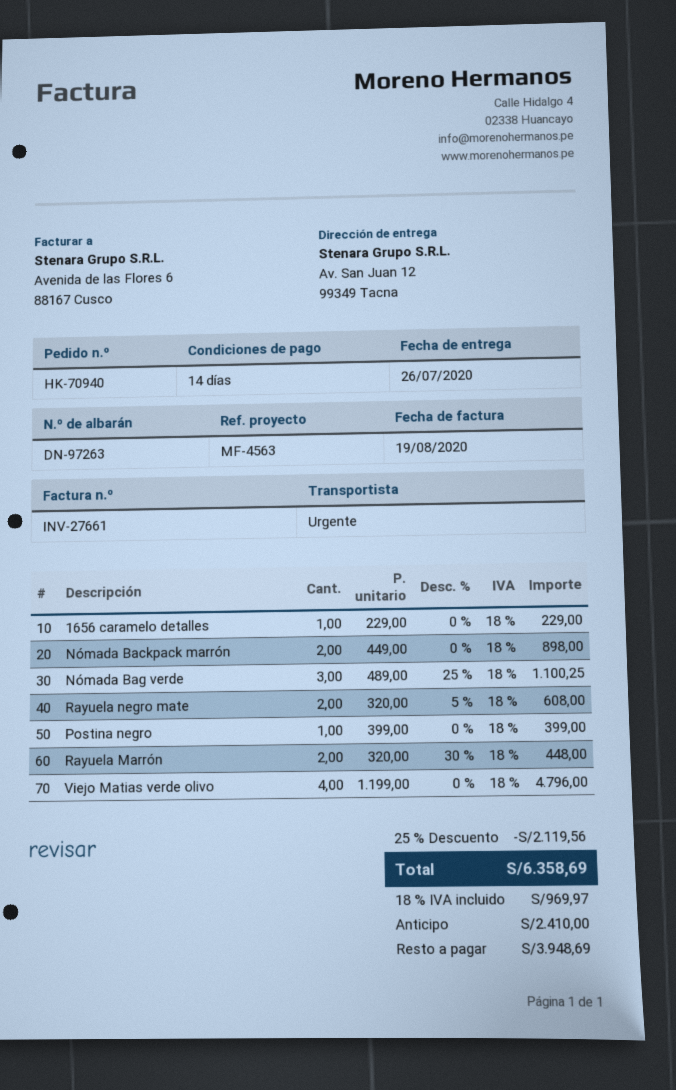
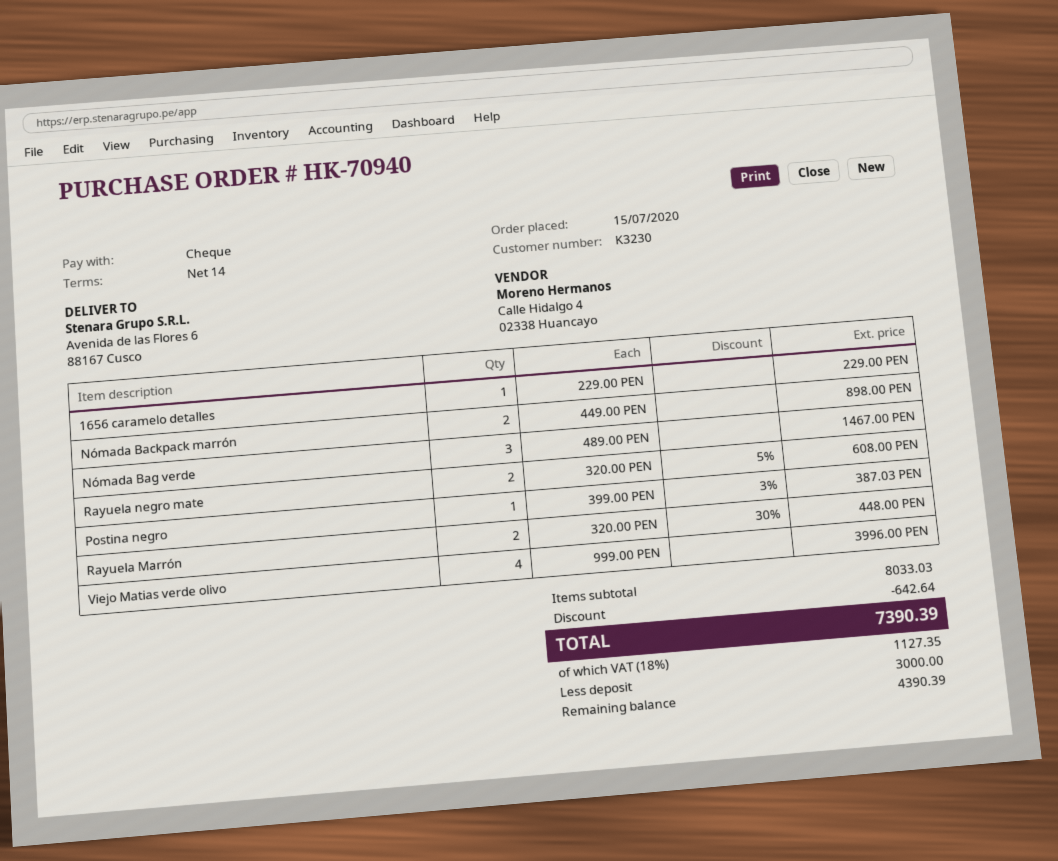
ship to: Av. San Juan 12, 99349 Tacna -> Avenida de las Flores 6, 88167 Cusco
Nómada Bag verde: 3 x 489.00 - 25% = 1100.25 -> 3 x 489.00 = 1467.00
Postina negro: 1 x 399.00 = 399.00 -> 1 x 399.00 - 3% = 387.03
Viejo Matias verde olivo: 4 x 1199.00 = 4796.00 -> 4 x 999.00 = 3996.00
discount: 2119.56 -> 642.64
tax: 18% = 969.97 -> 18% = 1127.35
total: 6358.69 -> 7390.39
deposit: 2410.00 -> 3000.00
balance: 3948.69 -> 4390.39

